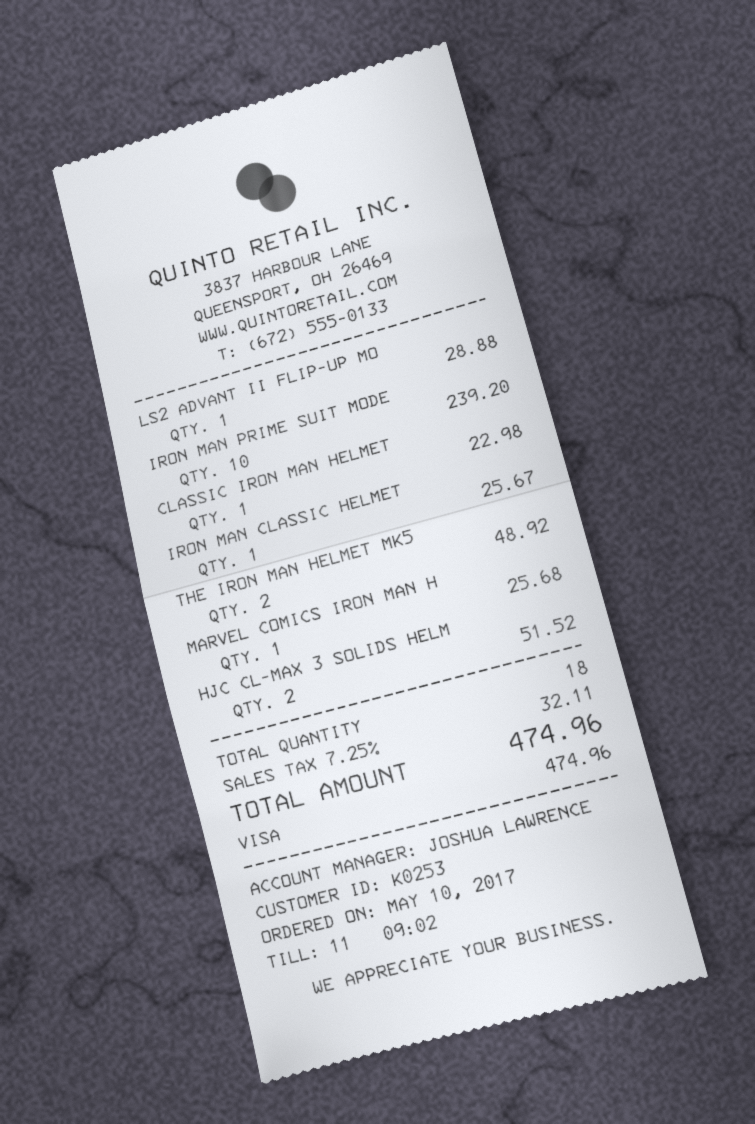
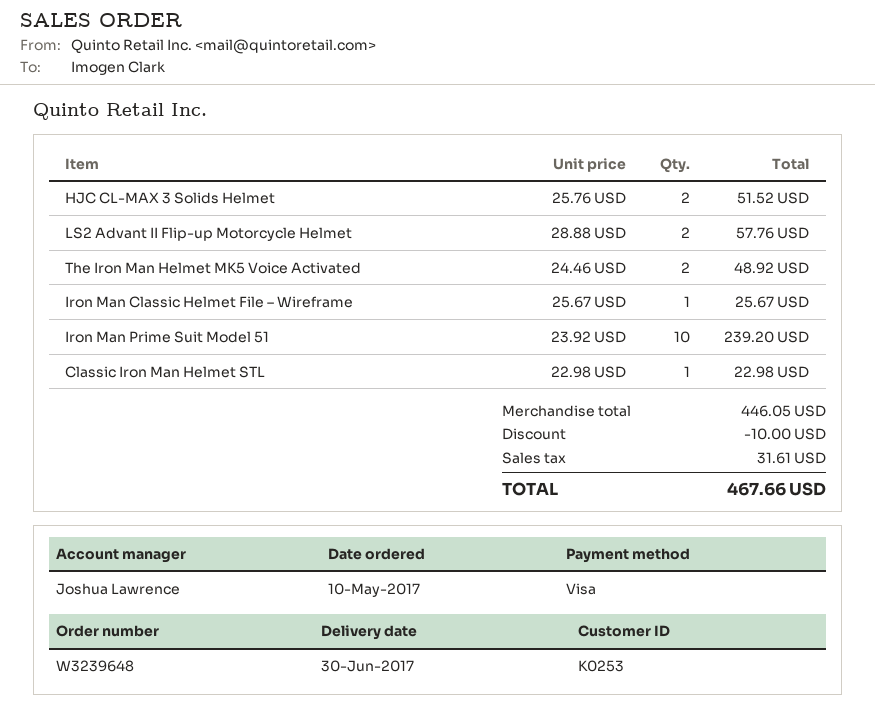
LS2 ADVANT II FLIP-UP MO: 1 for 28.88 -> 2 for 57.76
MARVEL COMICS IRON MAN H: 1 for 25.68 -> none
discount: none -> 10.00
tax: 32.11 -> 31.61
total: 474.96 -> 467.66

